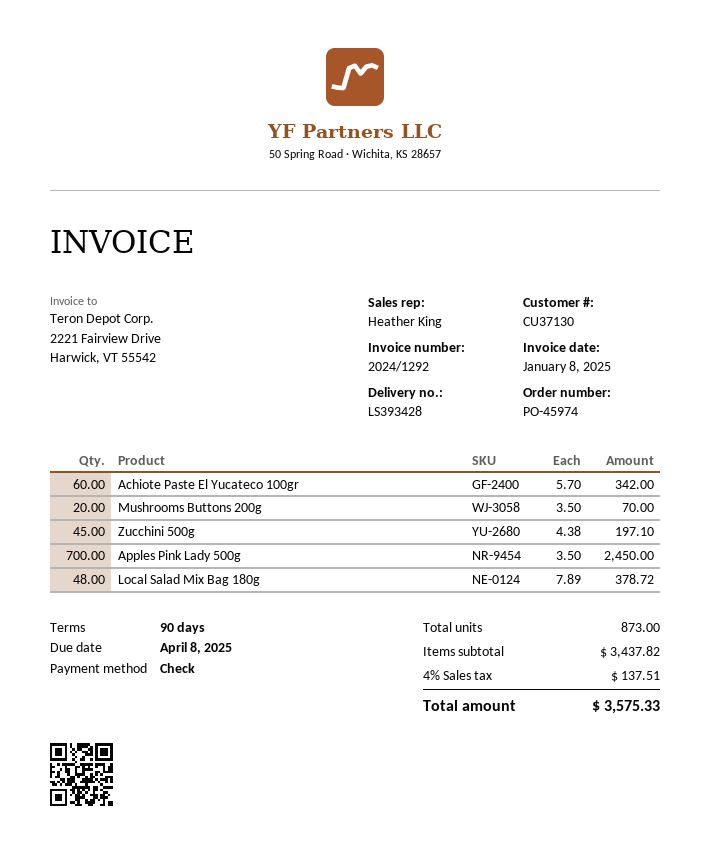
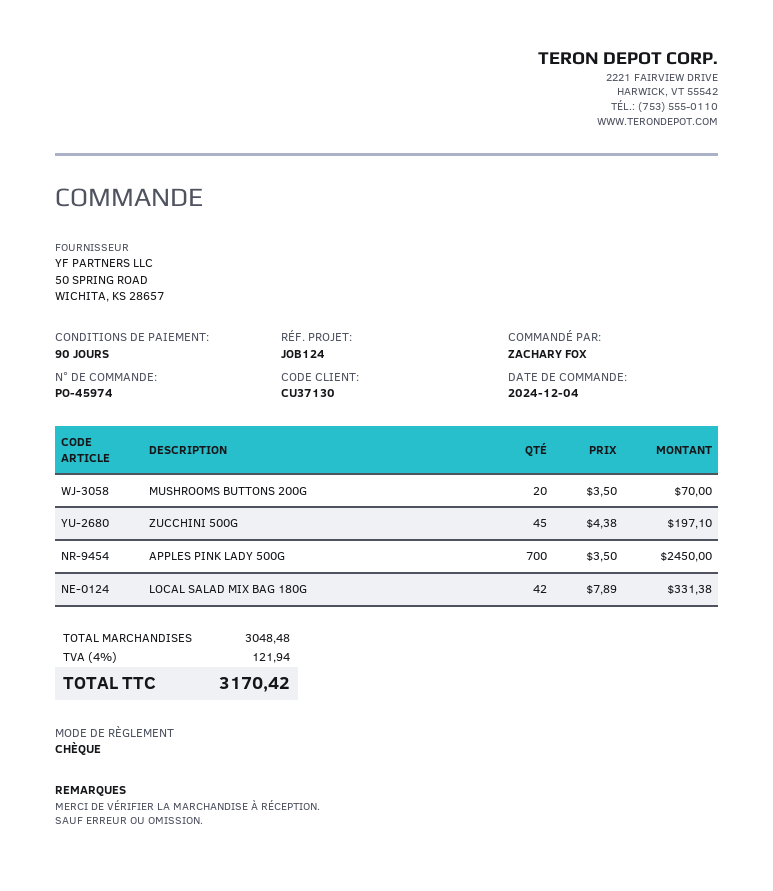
Achiote Paste El Yucateco 100gr: 60 x 5.70 = 342.00 -> none
Local Salad Mix Bag 180g: 48 x 7.89 = 378.72 -> 42 x 7.89 = 331.38
subtotal: 3437.82 -> 3048.48
tax: 4% = 137.51 -> 4% = 121.94
total: 3575.33 -> 3170.42

